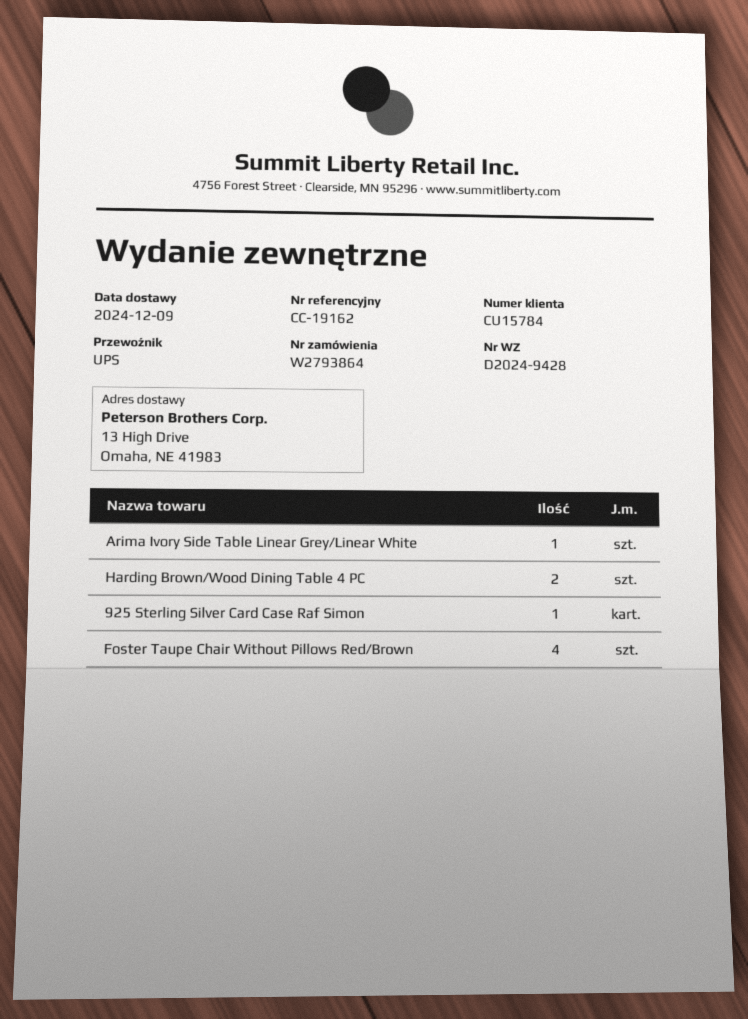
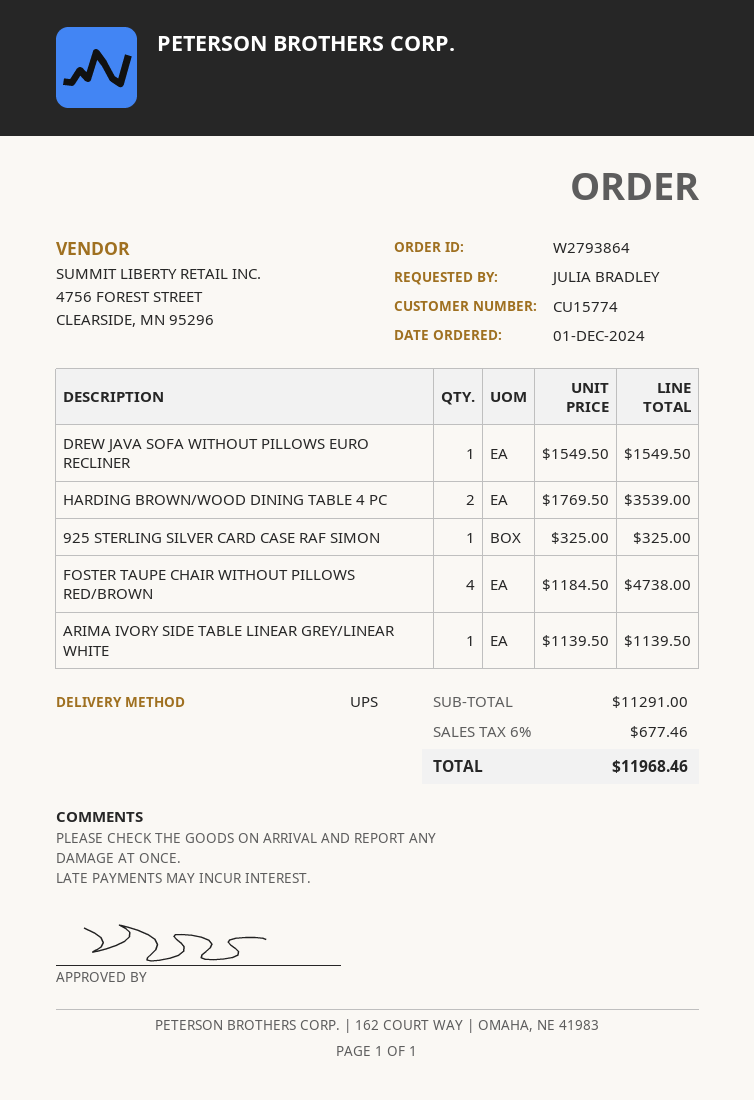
customer number: CU15784 -> CU15774
DREW JAVA SOFA WITHOUT PILLOWS EURO RECLINER: none -> 1

